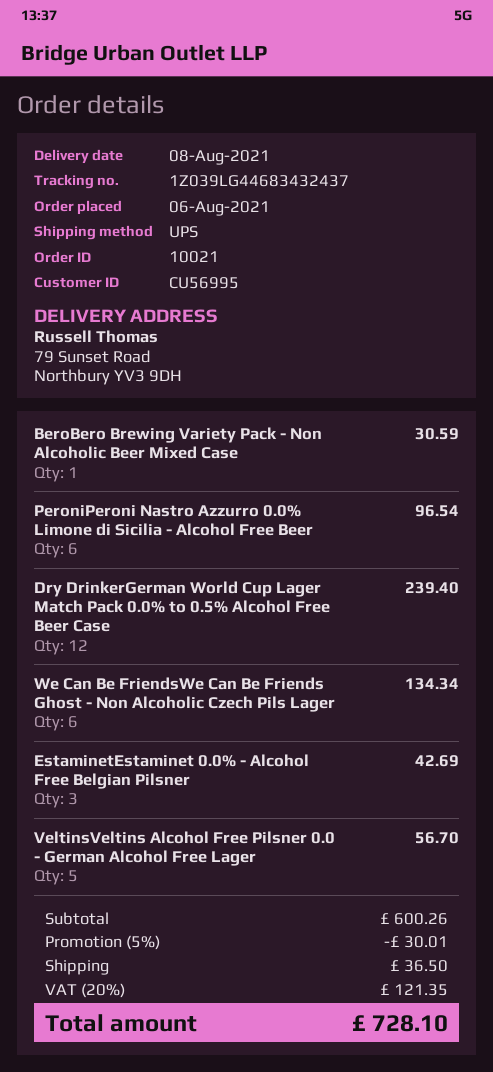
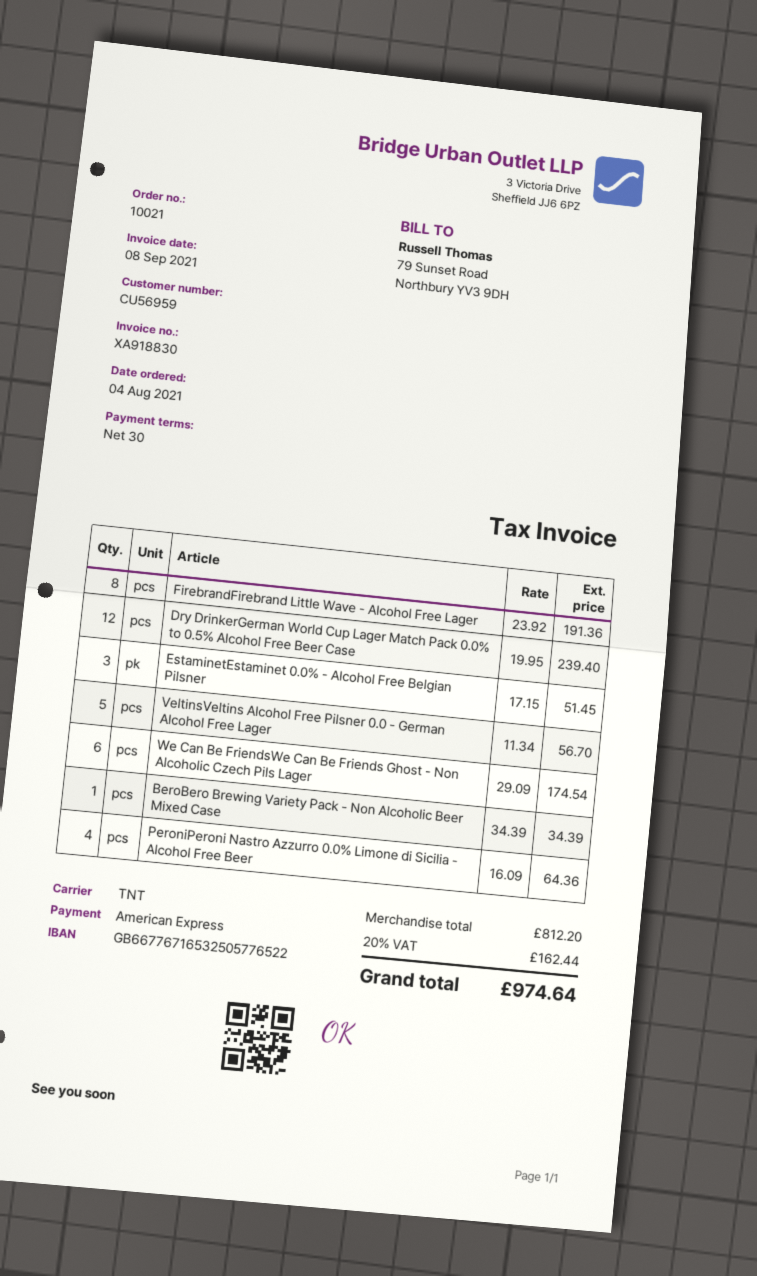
order date: 2021-08-06 -> 2021-08-04
customer number: CU56995 -> CU56959
shipping method: UPS -> TNT
BeroBero Brewing Variety Pack - Non Alcoholic Beer Mixed Case: 1 for 30.59 -> 1 for 34.39
PeroniPeroni Nastro Azzurro 0.0% Limone di Sicilia - Alcohol Free Beer: 6 for 96.54 -> 4 for 64.36
We Can Be FriendsWe Can Be Friends Ghost - Non Alcoholic Czech Pils Lager: 6 for 134.34 -> 6 for 174.54
EstaminetEstaminet 0.0% - Alcohol Free Belgian Pilsner: 3 for 42.69 -> 3 for 51.45
FirebrandFirebrand Little Wave - Alcohol Free Lager: none -> 8 for 191.36
subtotal: 600.26 -> 812.20
discount: 5% = 30.01 -> none
shipping: 36.50 -> none
tax: 20% = 121.35 -> 20% = 162.44
total: 728.10 -> 974.64

